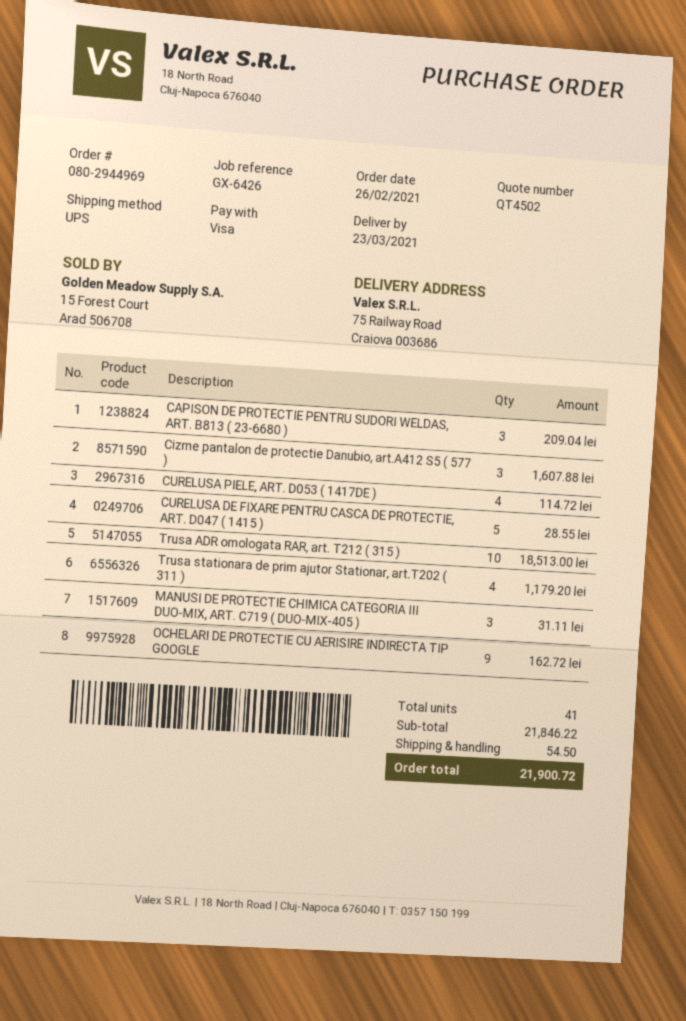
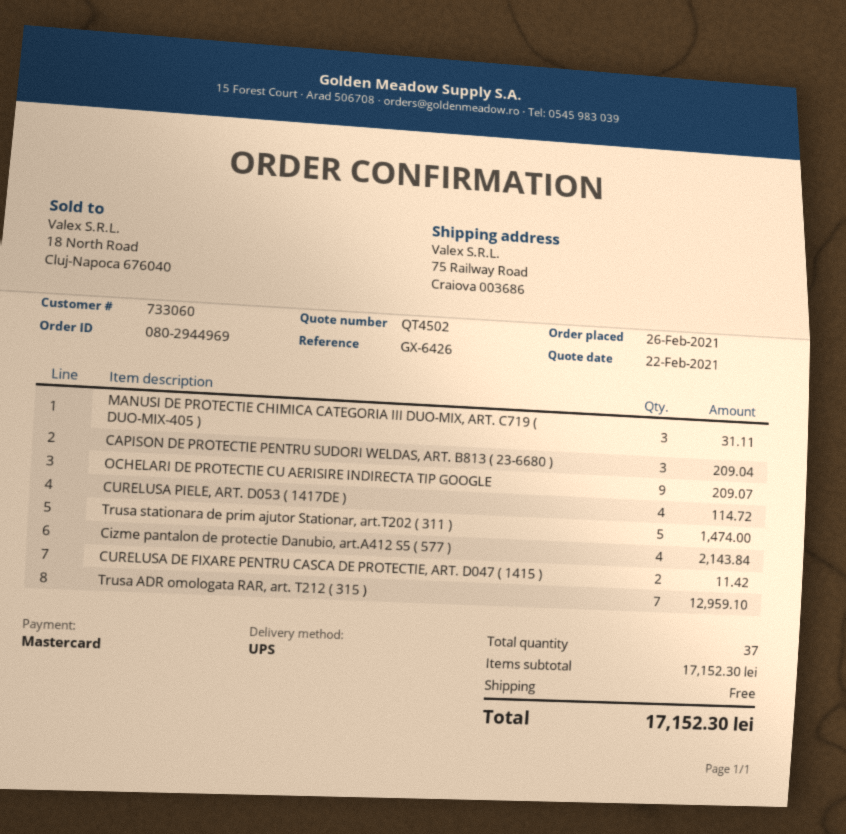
payment method: Visa -> Mastercard
Cizme pantalon de protectie Danubio, art.A412 S5 ( 577 ): 3 for 1607.88 -> 4 for 2143.84
CURELUSA DE FIXARE PENTRU CASCA DE PROTECTIE, ART. D047 ( 1415 ): 5 for 28.55 -> 2 for 11.42
Trusa ADR omologata RAR, art. T212 ( 315 ): 10 for 18513.00 -> 7 for 12959.10
Trusa stationara de prim ajutor Stationar, art.T202 ( 311 ): 4 for 1179.20 -> 5 for 1474.00
OCHELARI DE PROTECTIE CU AERISIRE INDIRECTA TIP GOOGLE: 9 for 162.72 -> 9 for 209.07
total quantity: 41 -> 37
subtotal: 21846.22 -> 17152.30
shipping: 54.50 -> 0.00
total: 21900.72 -> 17152.30

